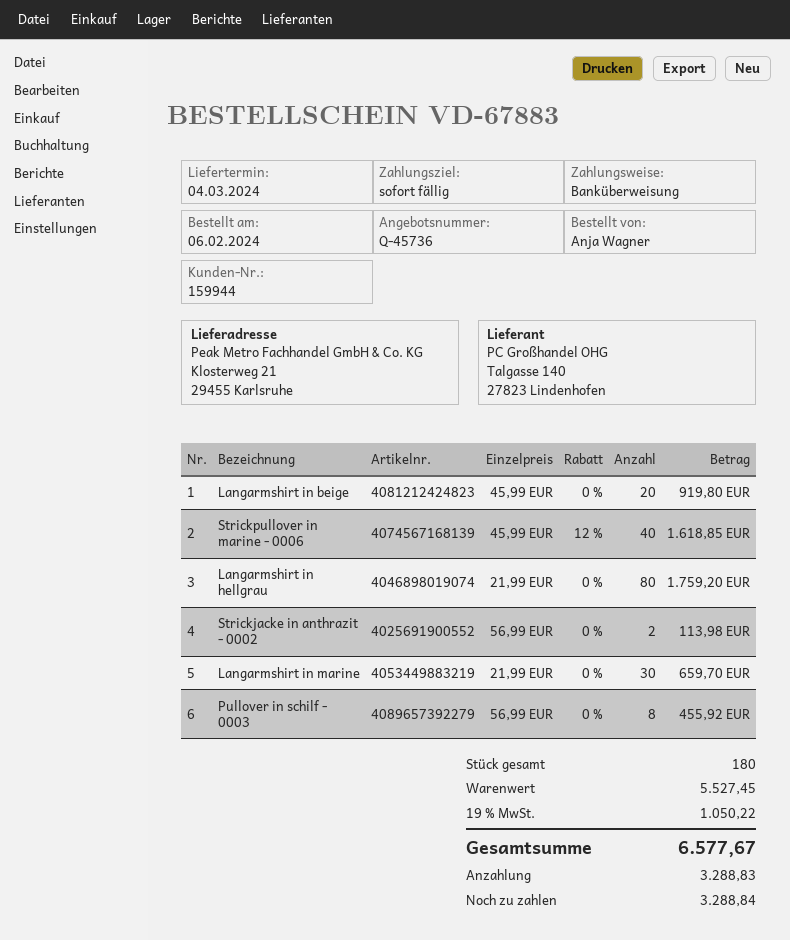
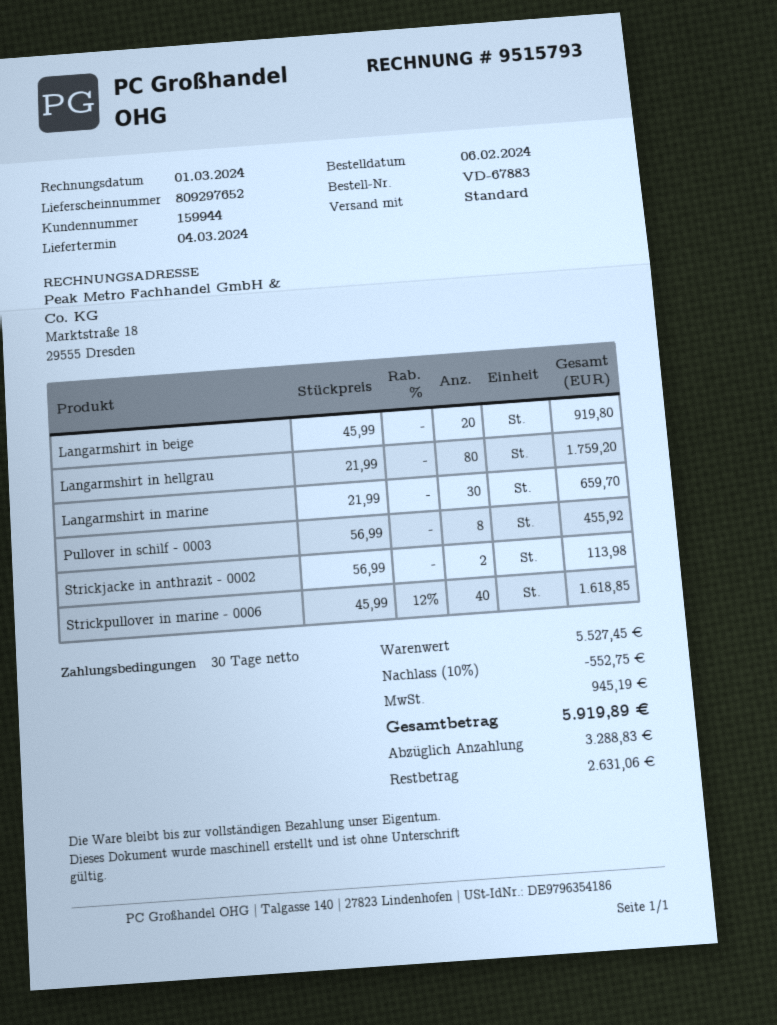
payment terms: on receipt -> 30 days
discount: none -> 10% = 552.75
tax: 1050.22 -> 945.19
total: 6577.67 -> 5919.89
balance: 3288.84 -> 2631.06

